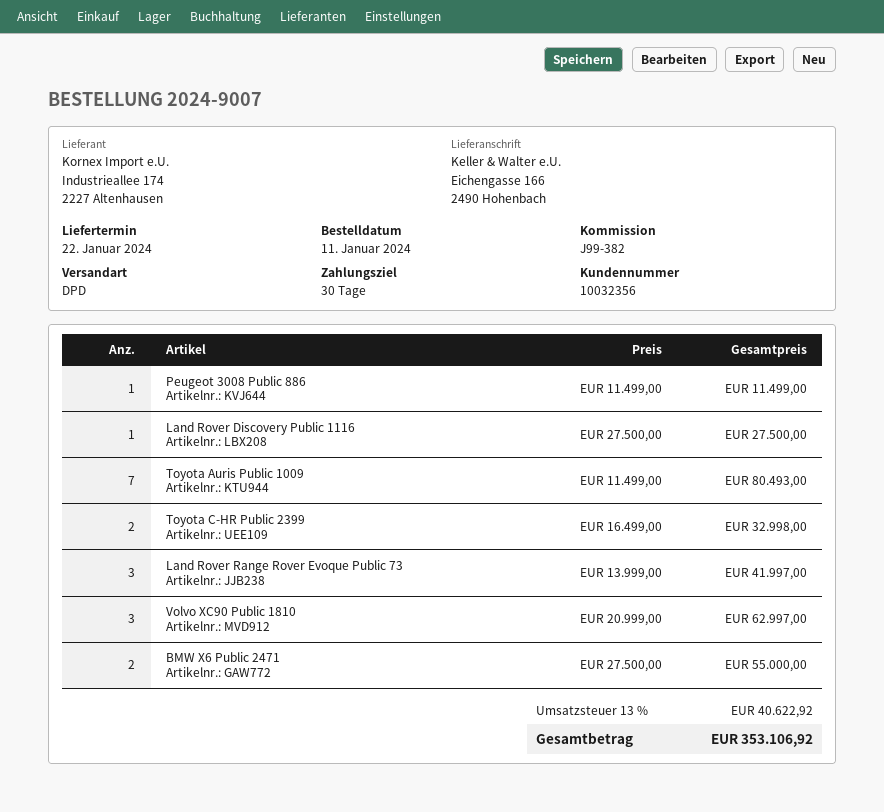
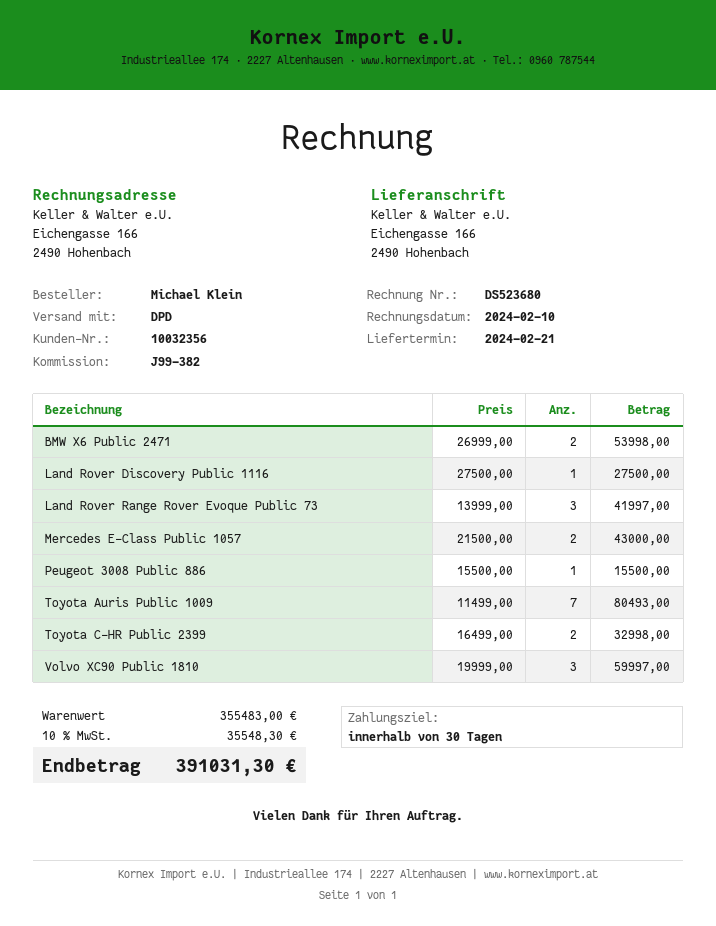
delivery date: 2024-01-22 -> 2024-02-21
Peugeot 3008 Public 886: 1 x 11499.00 = 11499.00 -> 1 x 15500.00 = 15500.00
Volvo XC90 Public 1810: 3 x 20999.00 = 62997.00 -> 3 x 19999.00 = 59997.00
BMW X6 Public 2471: 2 x 27500.00 = 55000.00 -> 2 x 26999.00 = 53998.00
Mercedes E-Class Public 1057: none -> 2 x 21500.00 = 43000.00
tax: 13% = 40622.92 -> 10% = 35548.30
total: 353106.92 -> 391031.30

